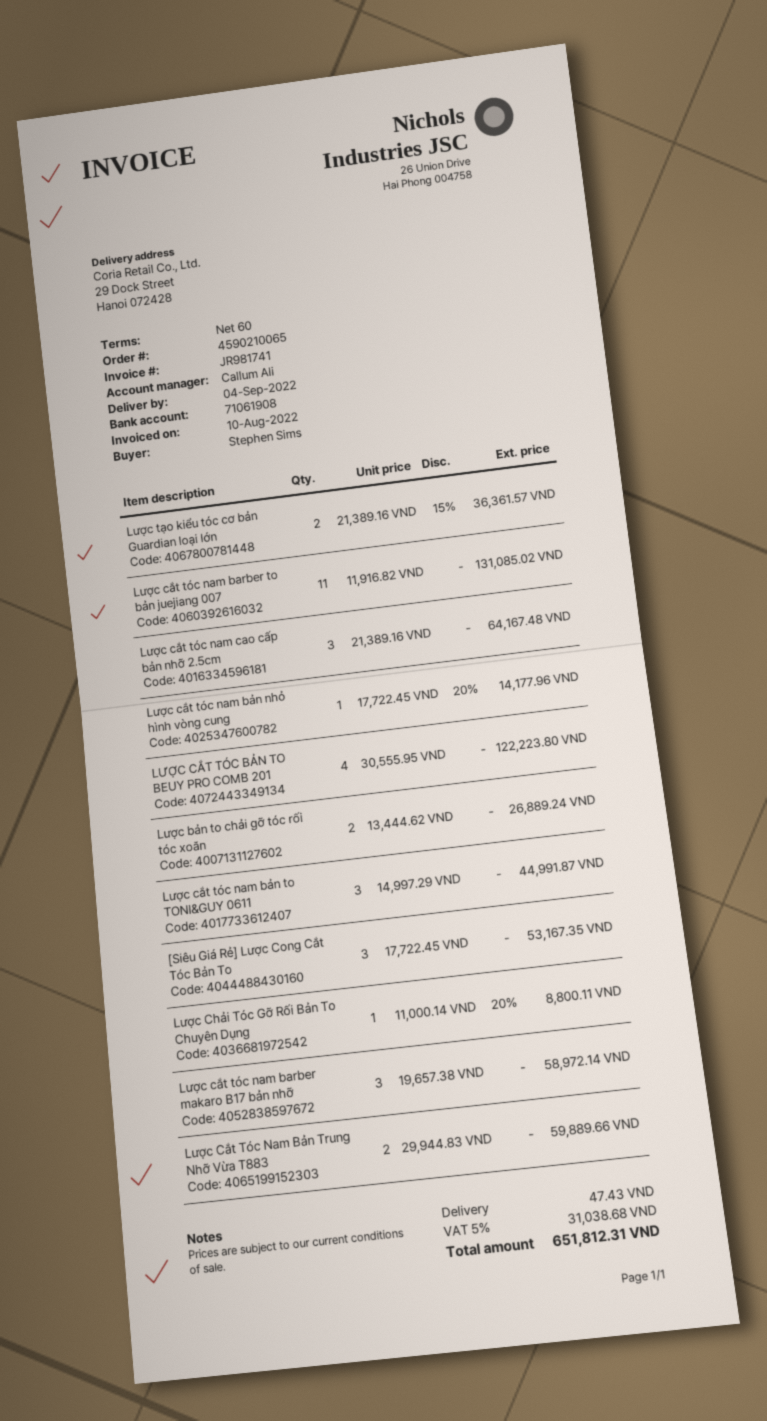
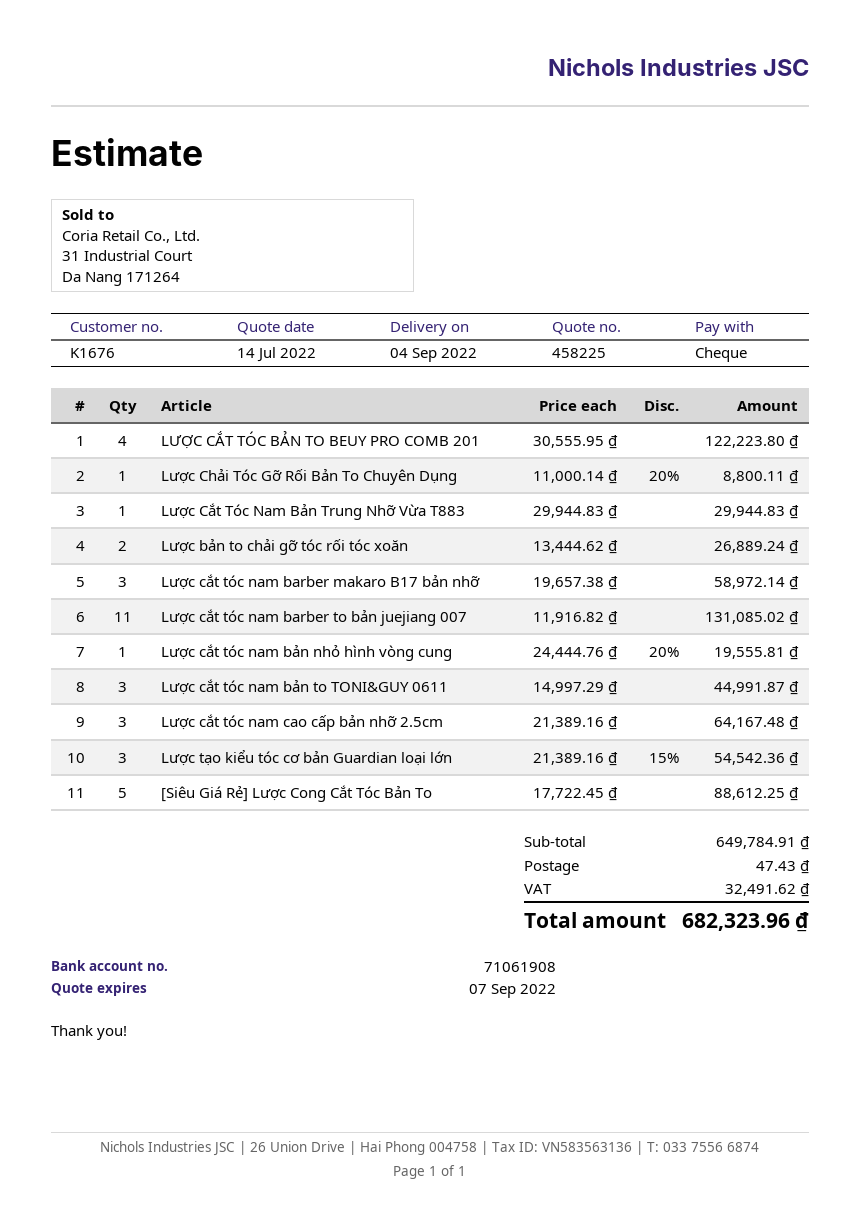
Lược tạo kiểu tóc cơ bản Guardian loại lớn: 2 x 21389.16 - 15% = 36361.57 -> 3 x 21389.16 - 15% = 54542.36
Lược cắt tóc nam bản nhỏ hình vòng cung: 1 x 17722.45 - 20% = 14177.96 -> 1 x 24444.76 - 20% = 19555.81
[Siêu Giá Rẻ] Lược Cong Cắt Tóc Bản To: 3 x 17722.45 = 53167.35 -> 5 x 17722.45 = 88612.25
Lược Cắt Tóc Nam Bản Trung Nhỡ Vừa T883: 2 x 29944.83 = 59889.66 -> 1 x 29944.83 = 29944.83
tax: 31038.68 -> 32491.62
total: 651812.31 -> 682323.96

